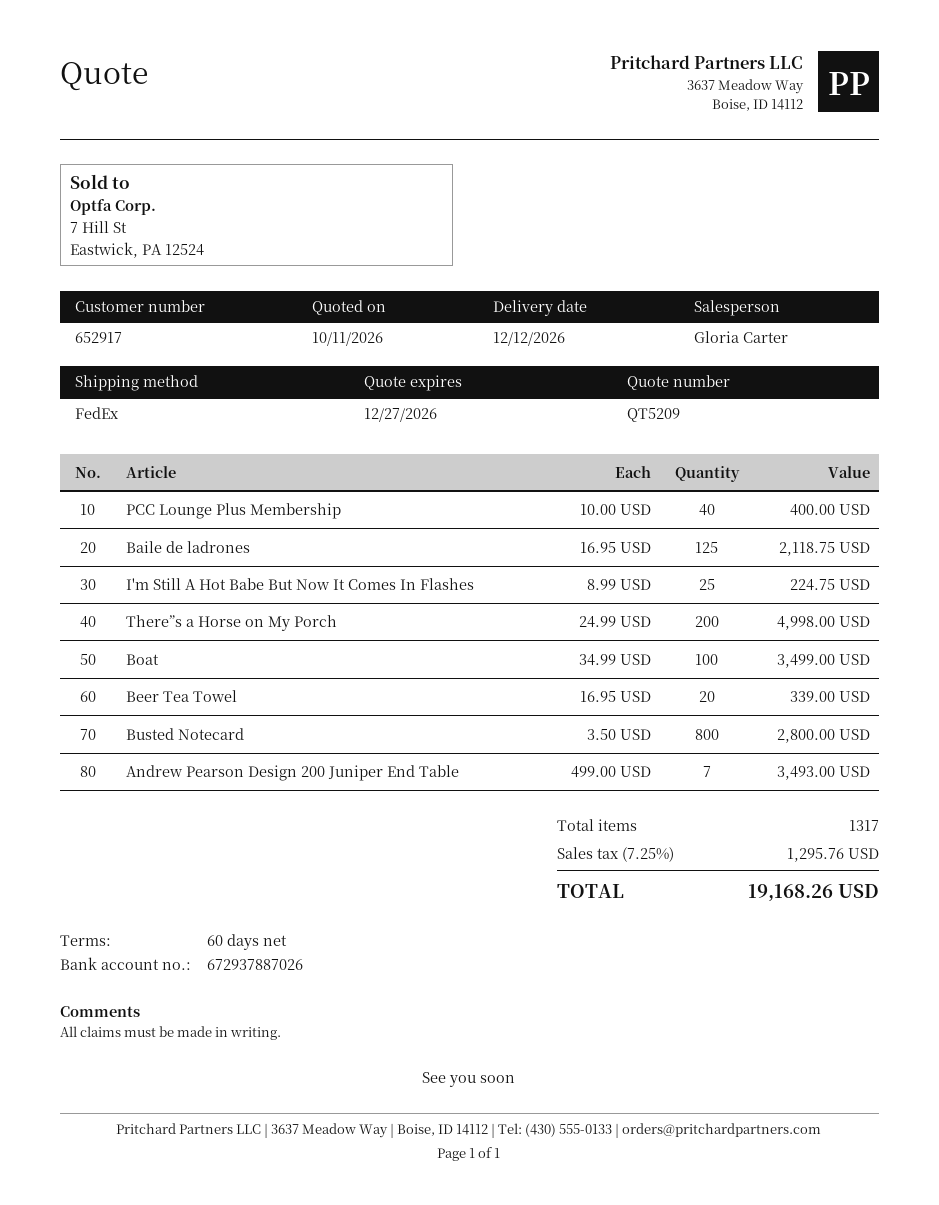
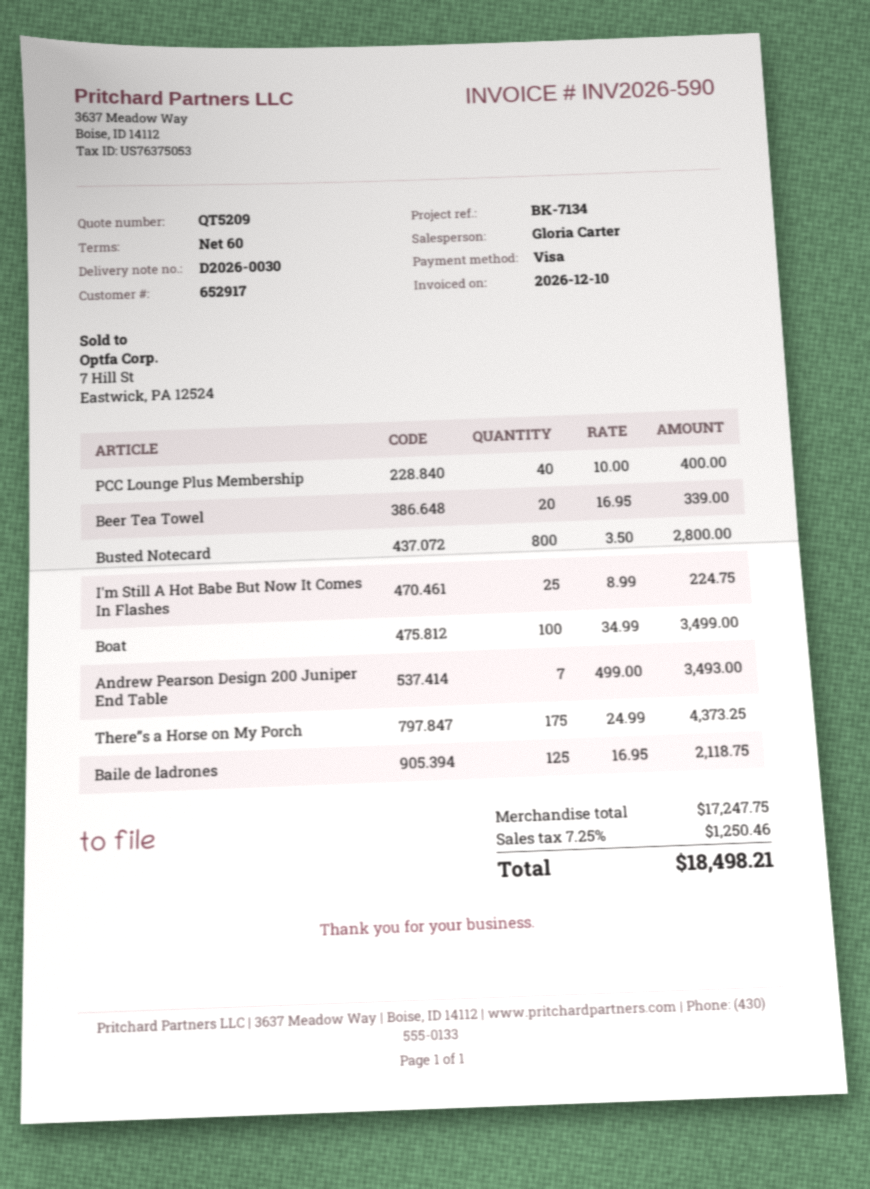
There”s a Horse on My Porch: 200 x 24.99 = 4998.00 -> 175 x 24.99 = 4373.25
tax: 7.25% = 1295.76 -> 7.25% = 1250.46
total: 19168.26 -> 18498.21

